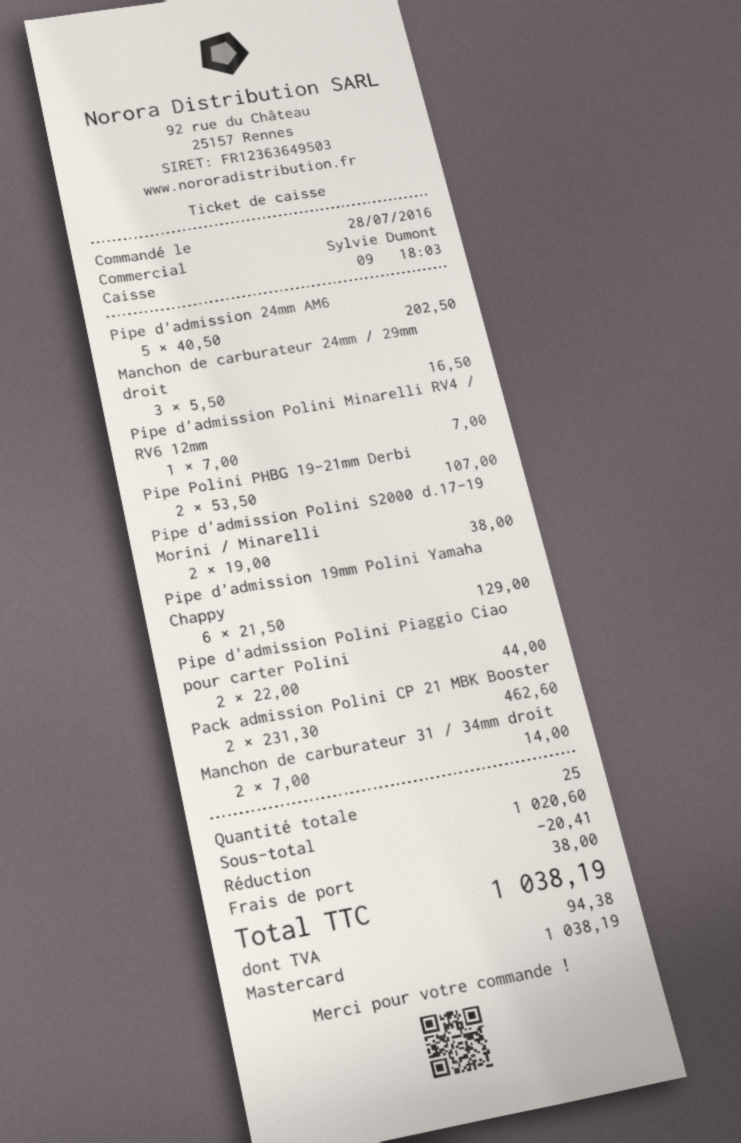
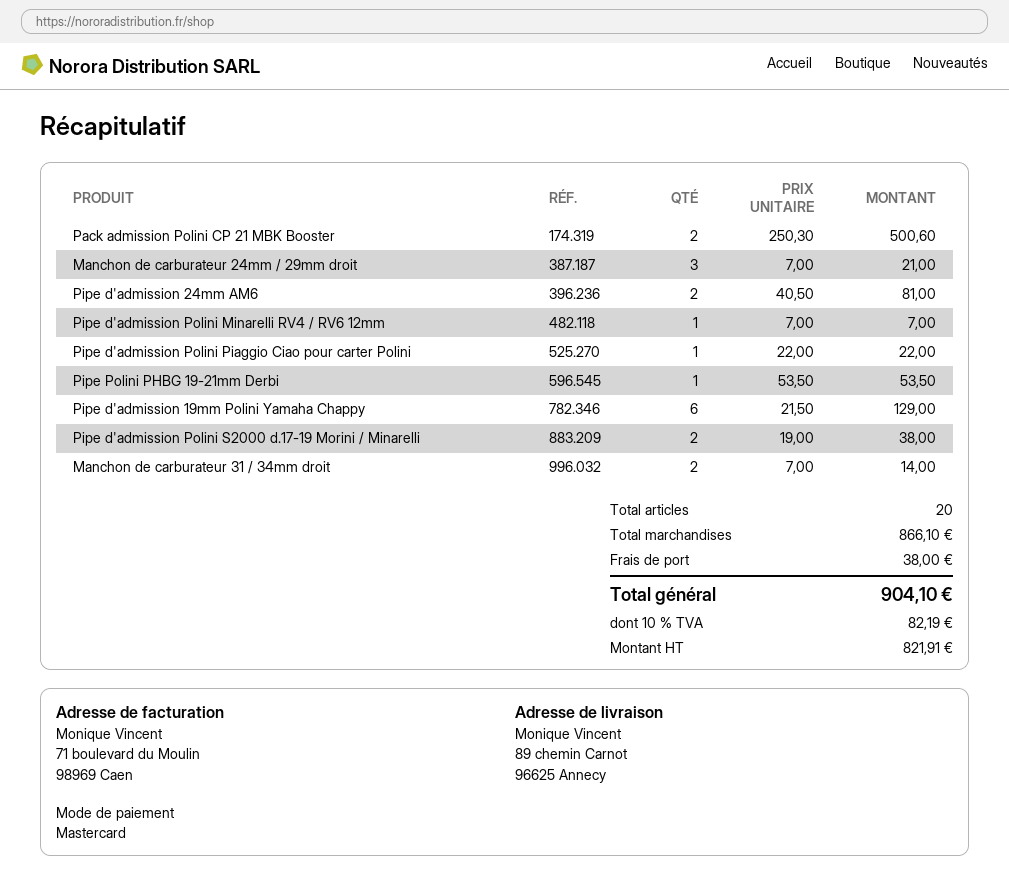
Pipe d'admission 24mm AM6: 5 x 40.50 = 202.50 -> 2 x 40.50 = 81.00
Manchon de carburateur 24mm / 29mm droit: 3 x 5.50 = 16.50 -> 3 x 7.00 = 21.00
Pipe Polini PHBG 19-21mm Derbi: 2 x 53.50 = 107.00 -> 1 x 53.50 = 53.50
Pipe d'admission Polini Piaggio Ciao pour carter Polini: 2 x 22.00 = 44.00 -> 1 x 22.00 = 22.00
Pack admission Polini CP 21 MBK Booster: 2 x 231.30 = 462.60 -> 2 x 250.30 = 500.60
total quantity: 25 -> 20
subtotal: 1020.60 -> 866.10
discount: 20.41 -> none
tax: 94.38 -> 82.19
total: 1038.19 -> 904.10

